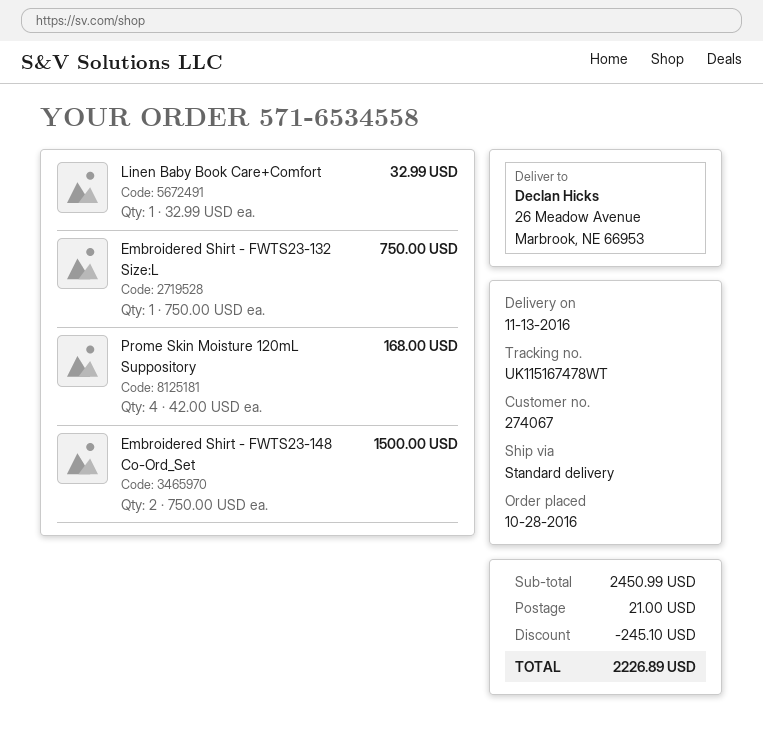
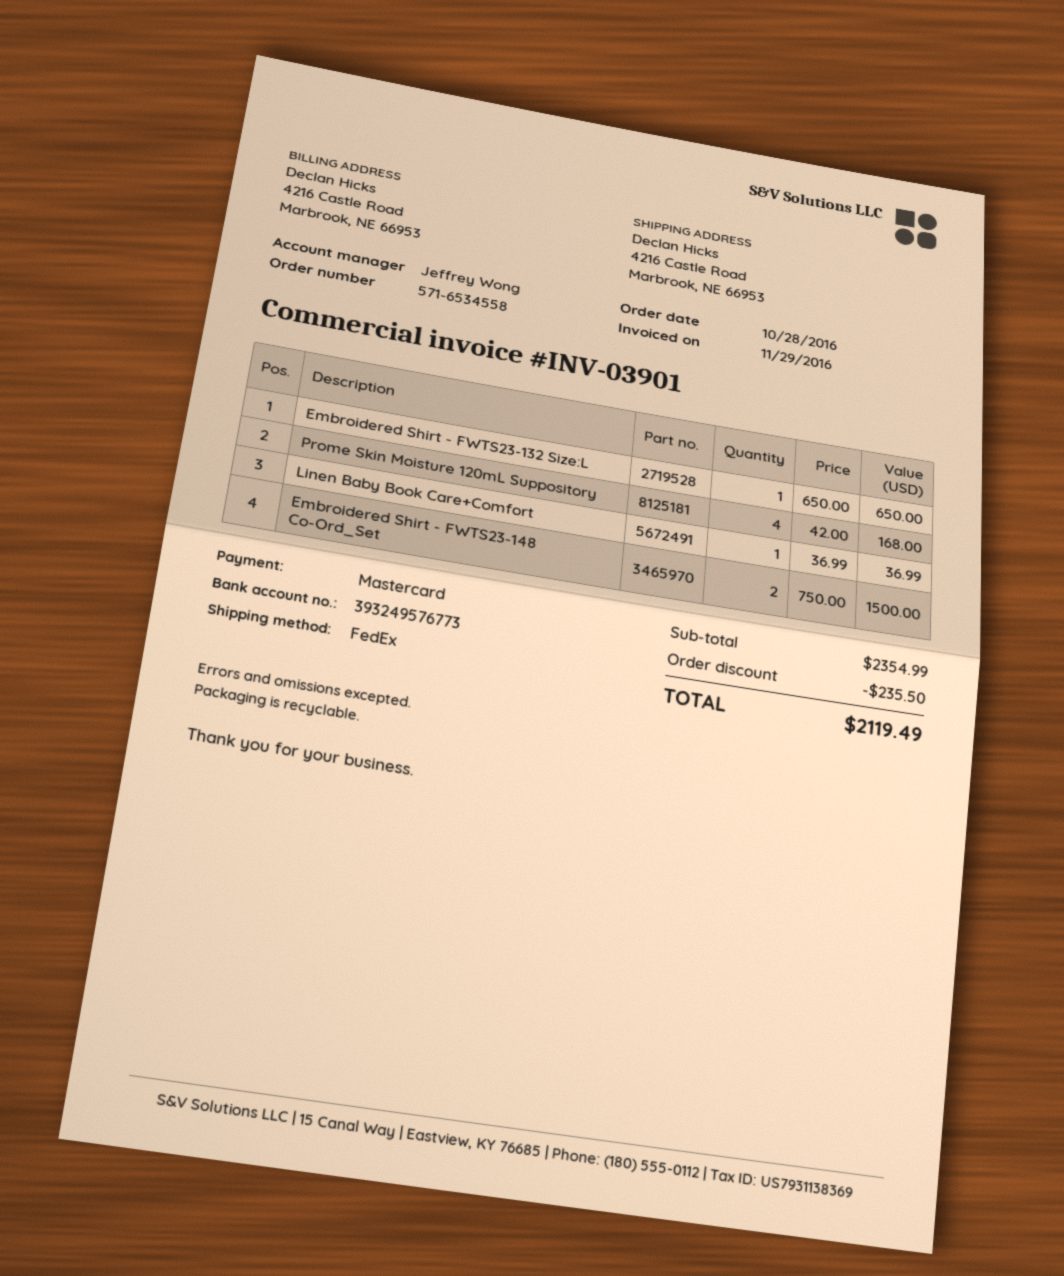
shipping method: standard -> FedEx
ship to: 26 Meadow Avenue, Marbrook, NE 66953 -> 4216 Castle Road, Marbrook, NE 66953
Linen Baby Book Care+Comfort: 1 x 32.99 = 32.99 -> 1 x 36.99 = 36.99
Embroidered Shirt - FWTS23-132 Size:L: 1 x 750.00 = 750.00 -> 1 x 650.00 = 650.00
subtotal: 2450.99 -> 2354.99
discount: 245.10 -> 235.50
shipping: 21.00 -> none
total: 2226.89 -> 2119.49

